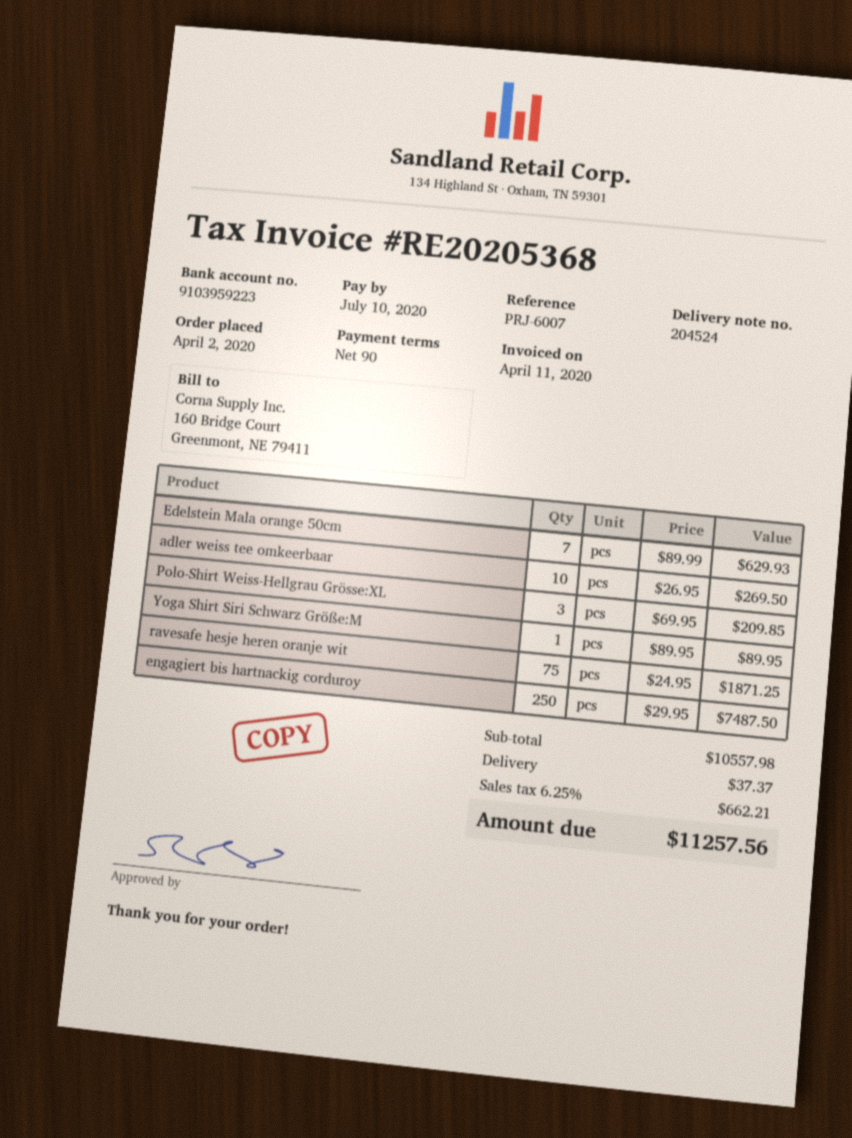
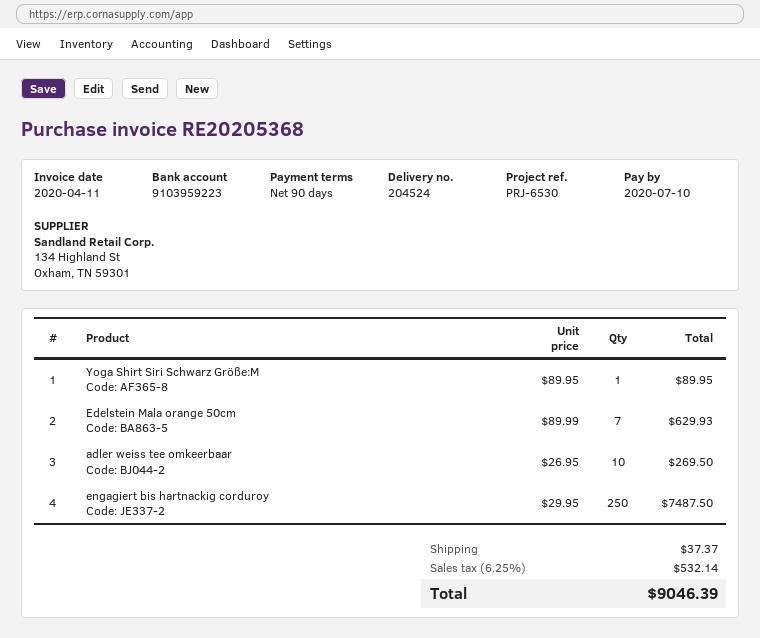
reference: PRJ-6007 -> PRJ-6530
Polo-Shirt Weiss-Hellgrau Grösse:XL: 3 x 69.95 = 209.85 -> none
ravesafe hesje heren oranje wit: 75 x 24.95 = 1871.25 -> none
tax: 6.25% = 662.21 -> 6.25% = 532.14
total: 11257.56 -> 9046.39

